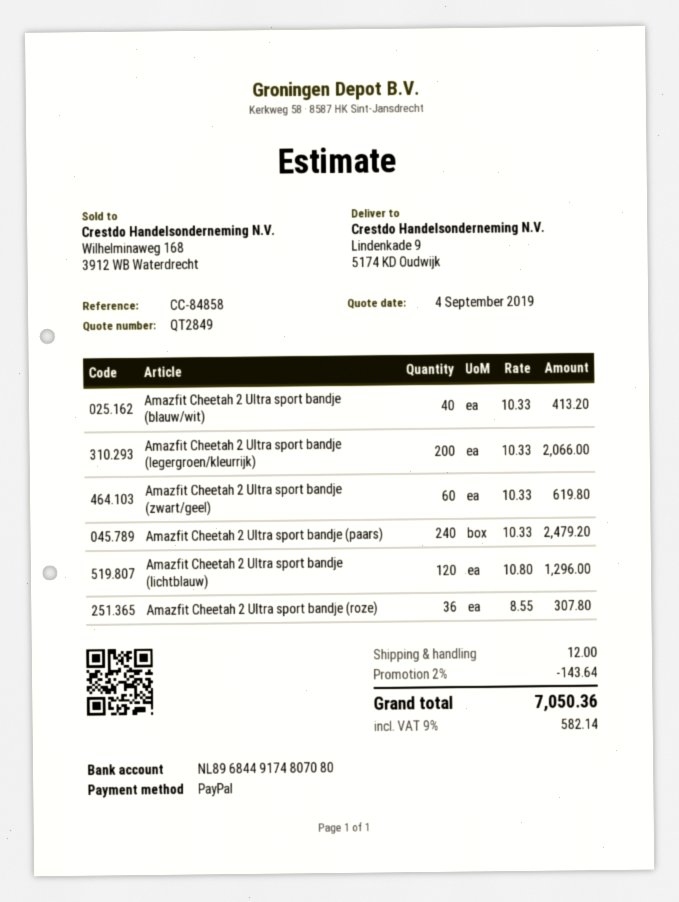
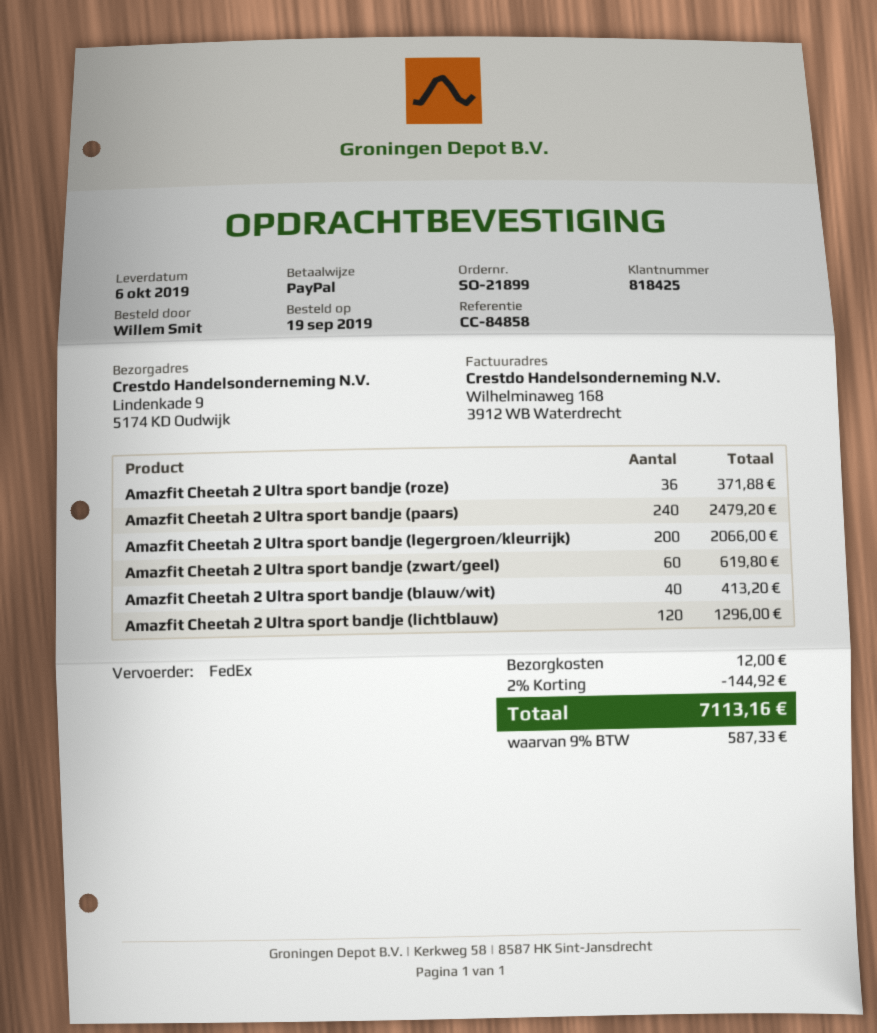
Amazfit Cheetah 2 Ultra sport bandje (roze): 36 for 307.80 -> 36 for 371.88
discount: 2% = 143.64 -> 2% = 144.92
tax: 9% = 582.14 -> 9% = 587.33
total: 7050.36 -> 7113.16

